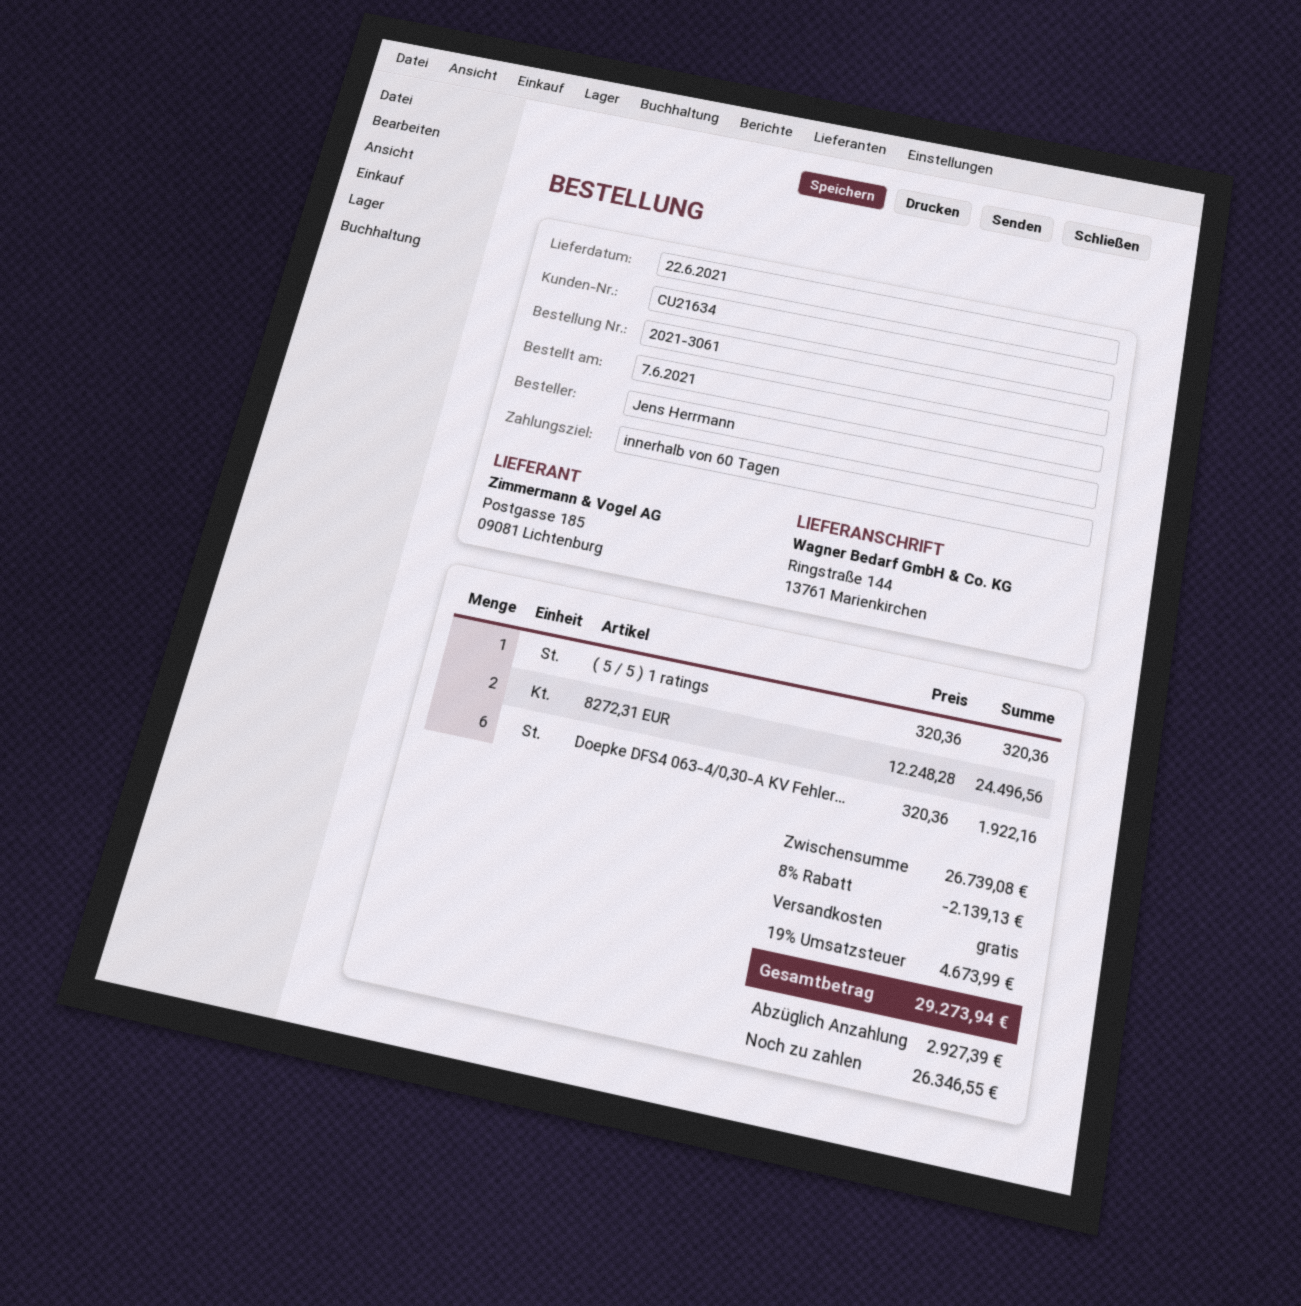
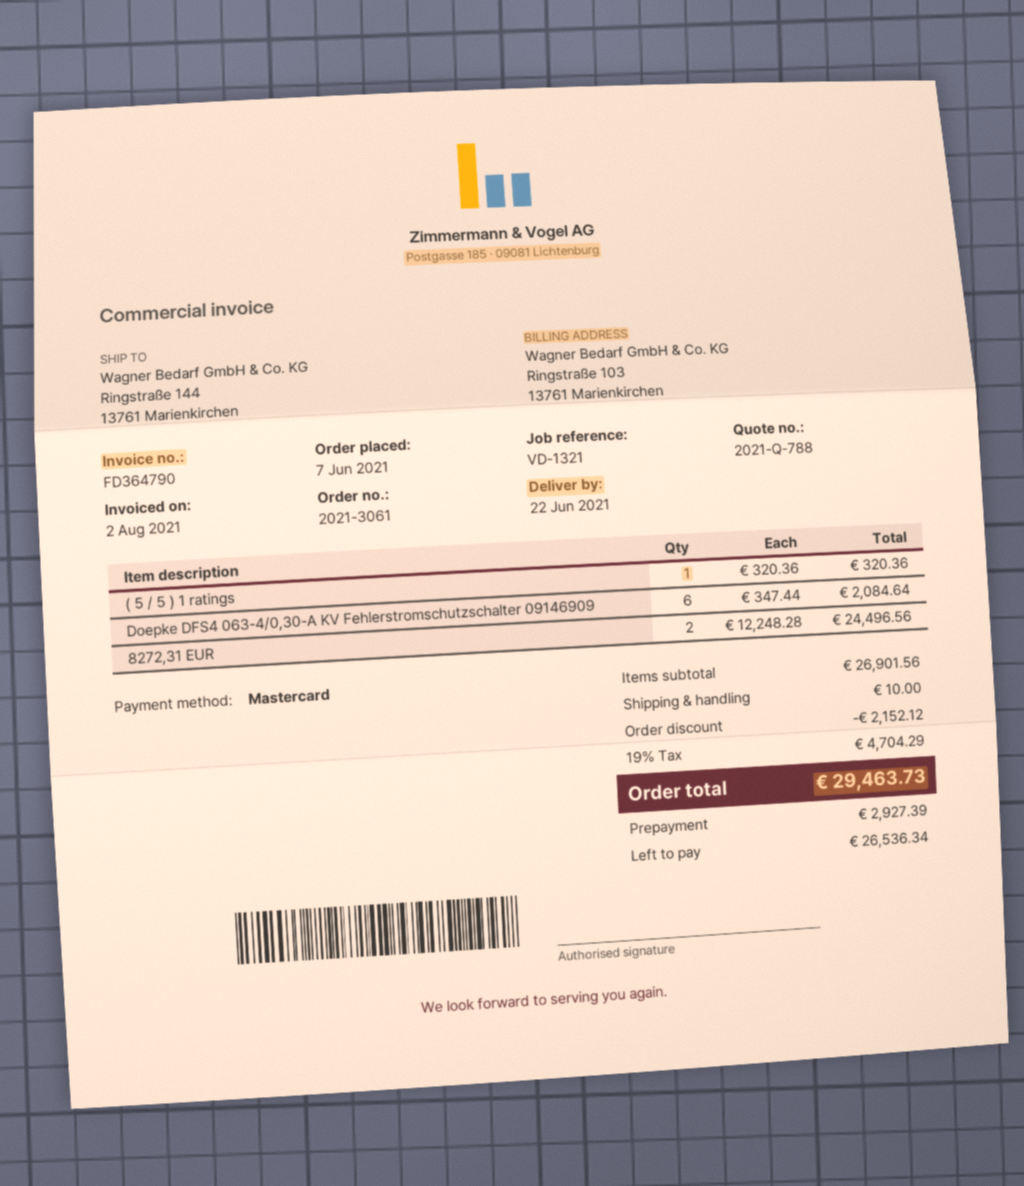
Doepke DFS4 063-4/0,30-A KV Fehler...: 6 x 320.36 = 1922.16 -> 6 x 347.44 = 2084.64
subtotal: 26739.08 -> 26901.56
discount: 2139.13 -> 2152.12
shipping: 0.00 -> 10.00
tax: 19% = 4673.99 -> 19% = 4704.29
total: 29273.94 -> 29463.73
balance: 26346.55 -> 26536.34

